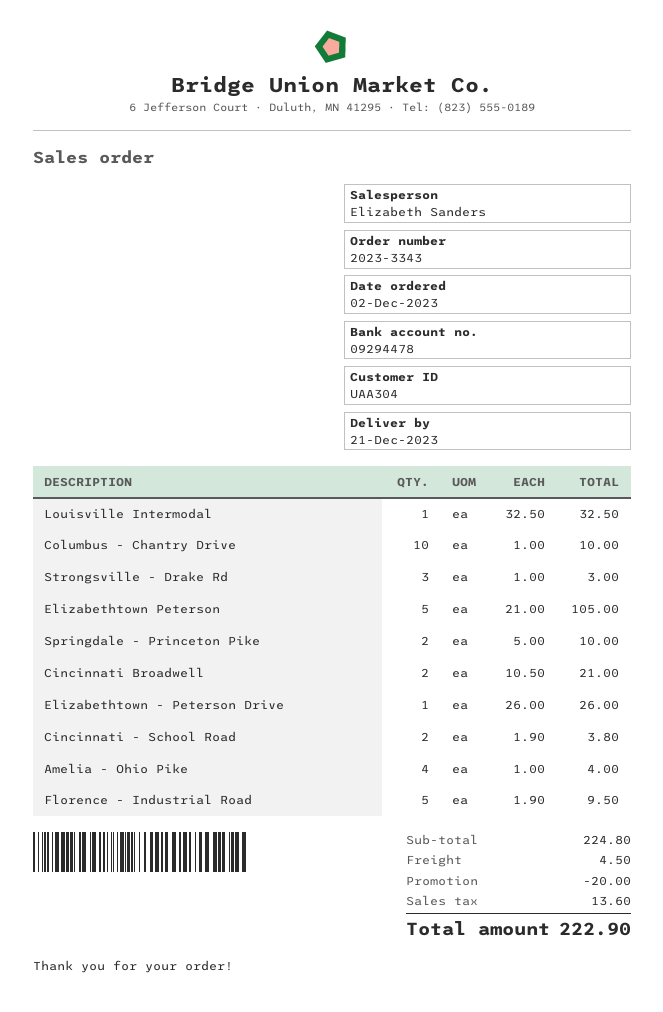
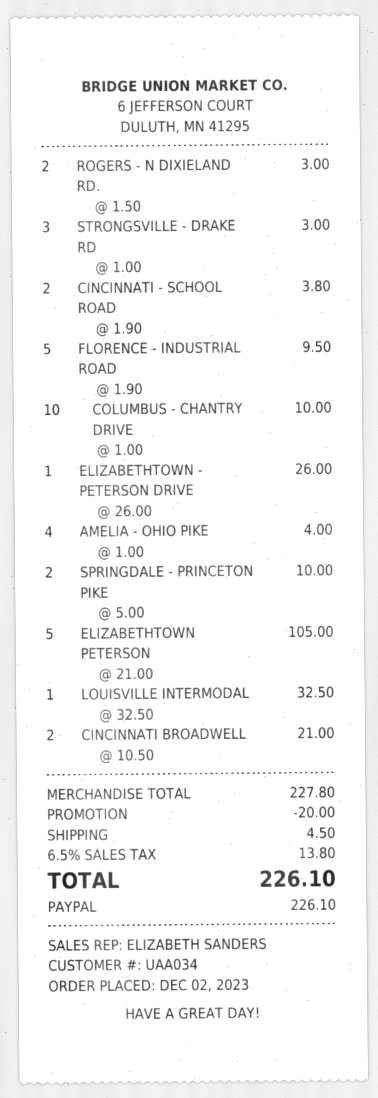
customer number: UAA304 -> UAA034
ROGERS - N DIXIELAND RD.: none -> 2 x 1.50 = 3.00
subtotal: 224.80 -> 227.80
tax: 13.60 -> 13.80
total: 222.90 -> 226.10

